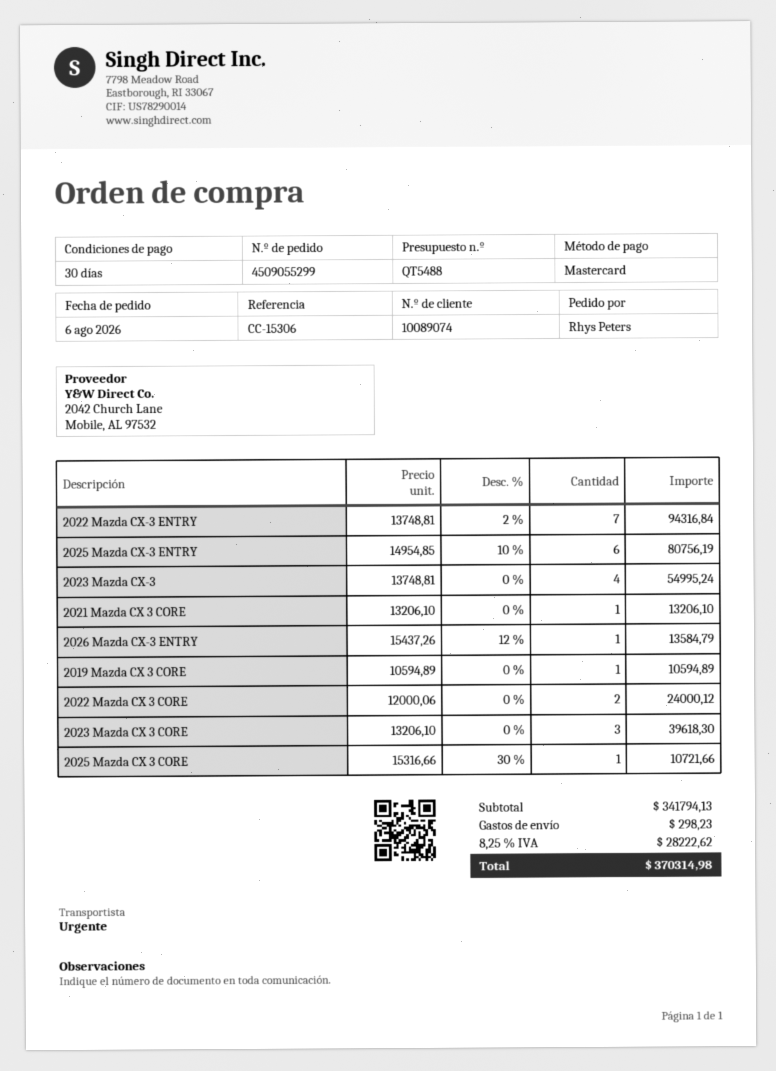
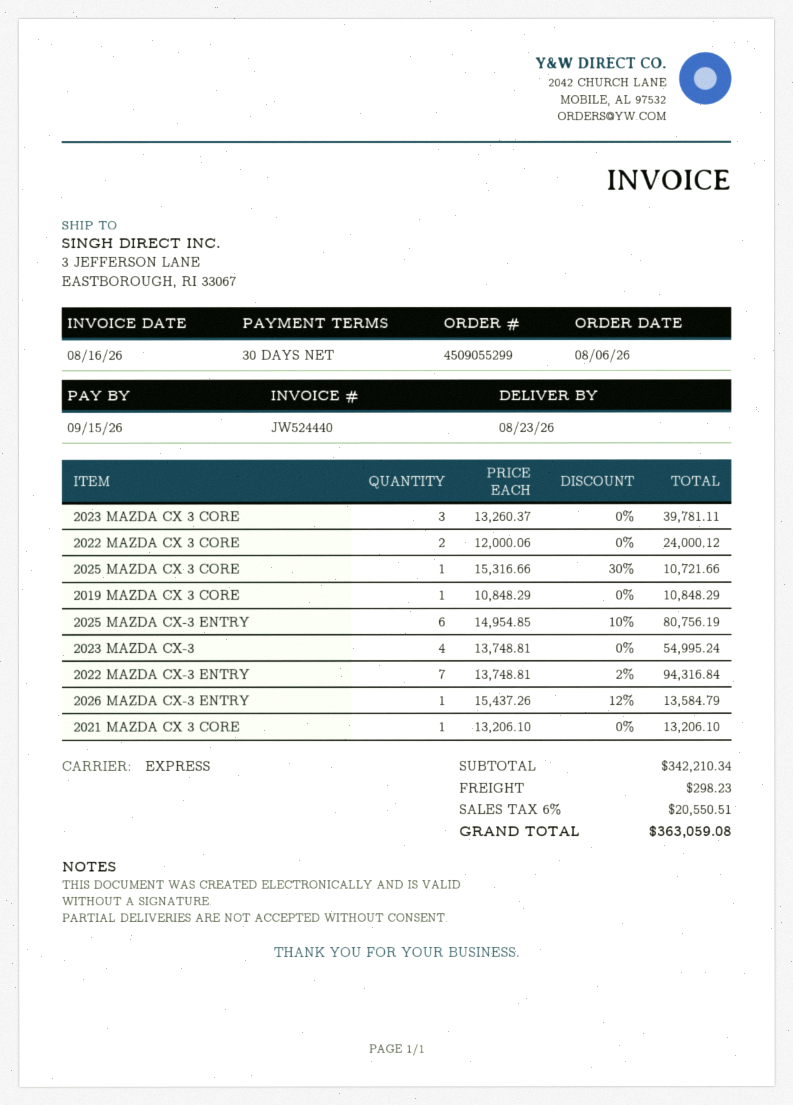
2019 Mazda CX 3 CORE: 1 x 10594.89 = 10594.89 -> 1 x 10848.29 = 10848.29
2023 Mazda CX 3 CORE: 3 x 13206.10 = 39618.30 -> 3 x 13260.37 = 39781.11
subtotal: 341794.13 -> 342210.34
tax: 8.25% = 28222.62 -> 6% = 20550.51
total: 370314.98 -> 363059.08

